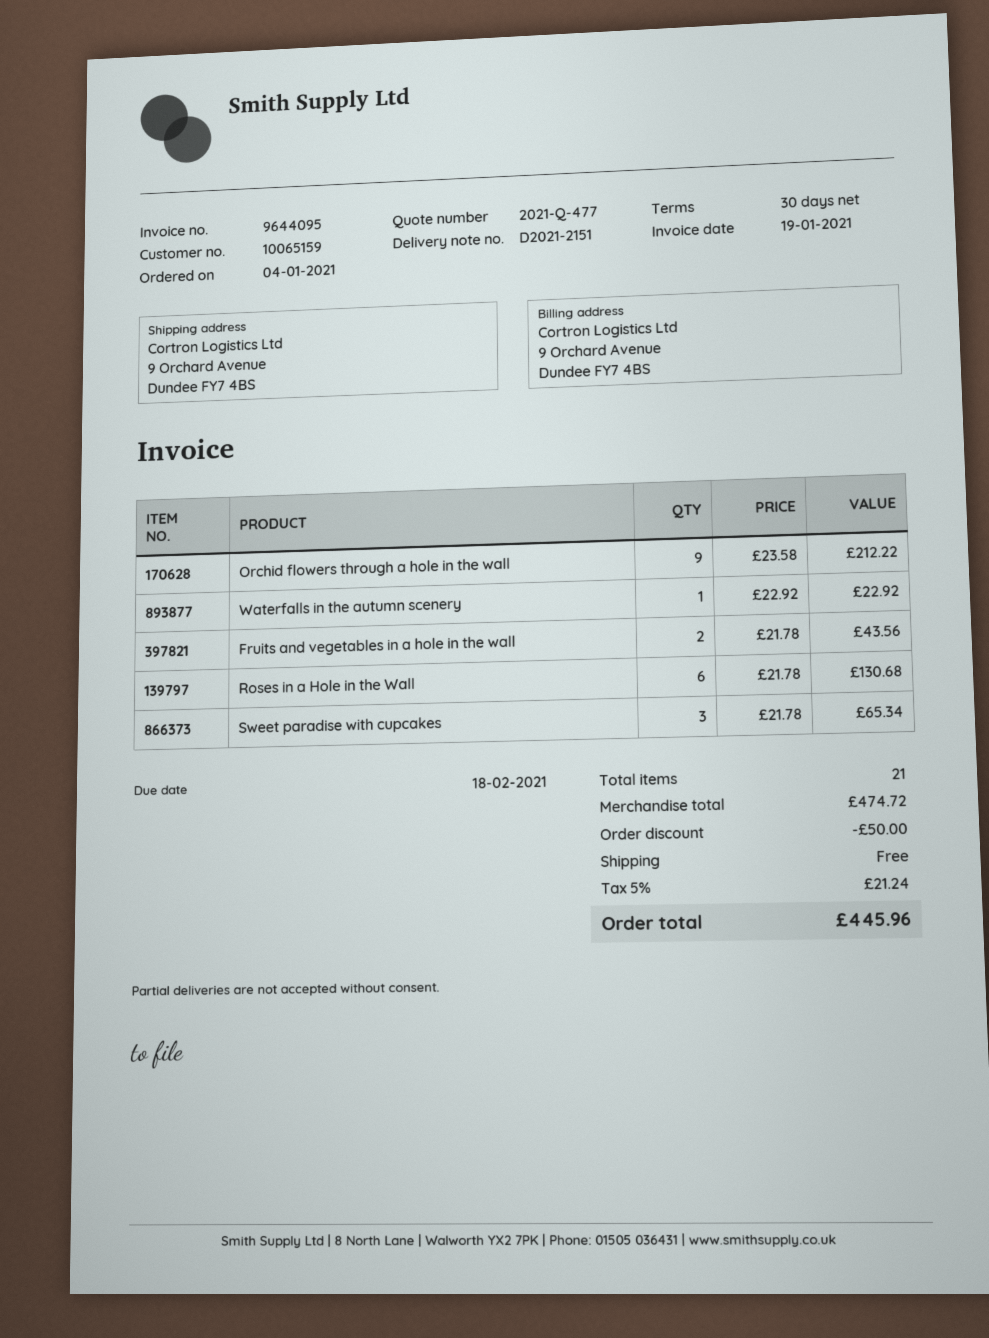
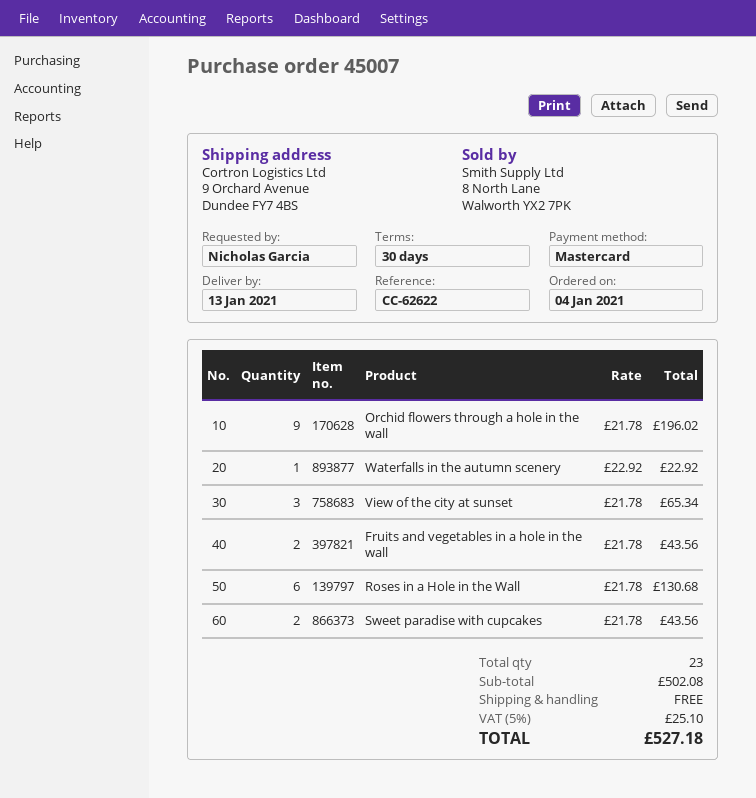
Orchid flowers through a hole in the wall: 9 x 23.58 = 212.22 -> 9 x 21.78 = 196.02
Sweet paradise with cupcakes: 3 x 21.78 = 65.34 -> 2 x 21.78 = 43.56
View of the city at sunset: none -> 3 x 21.78 = 65.34
total quantity: 21 -> 23
subtotal: 474.72 -> 502.08
discount: 50.00 -> none
tax: 5% = 21.24 -> 5% = 25.10
total: 445.96 -> 527.18

